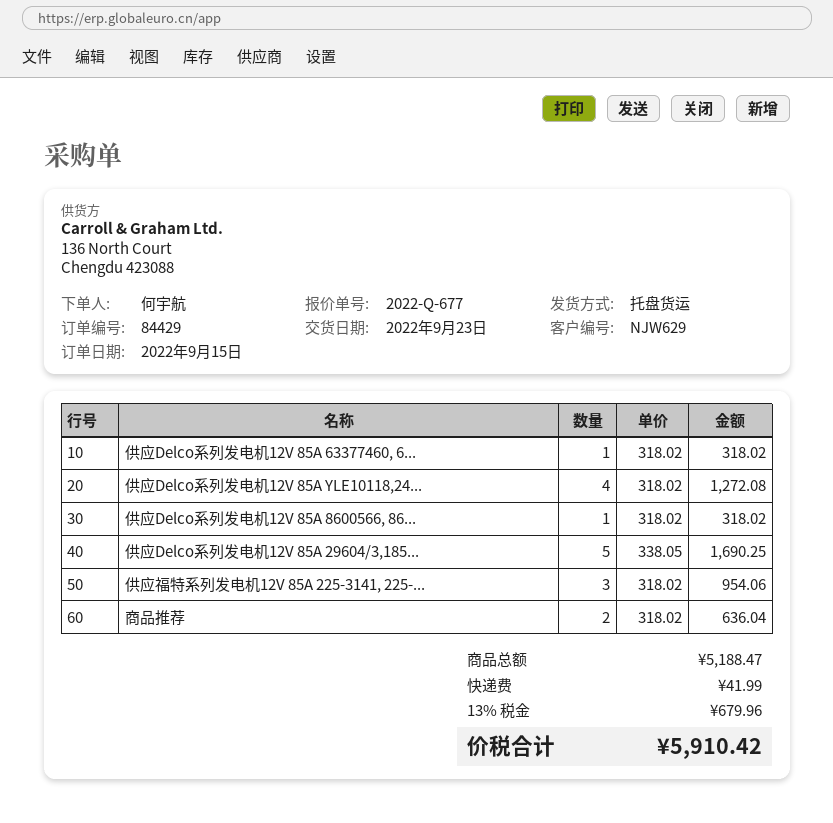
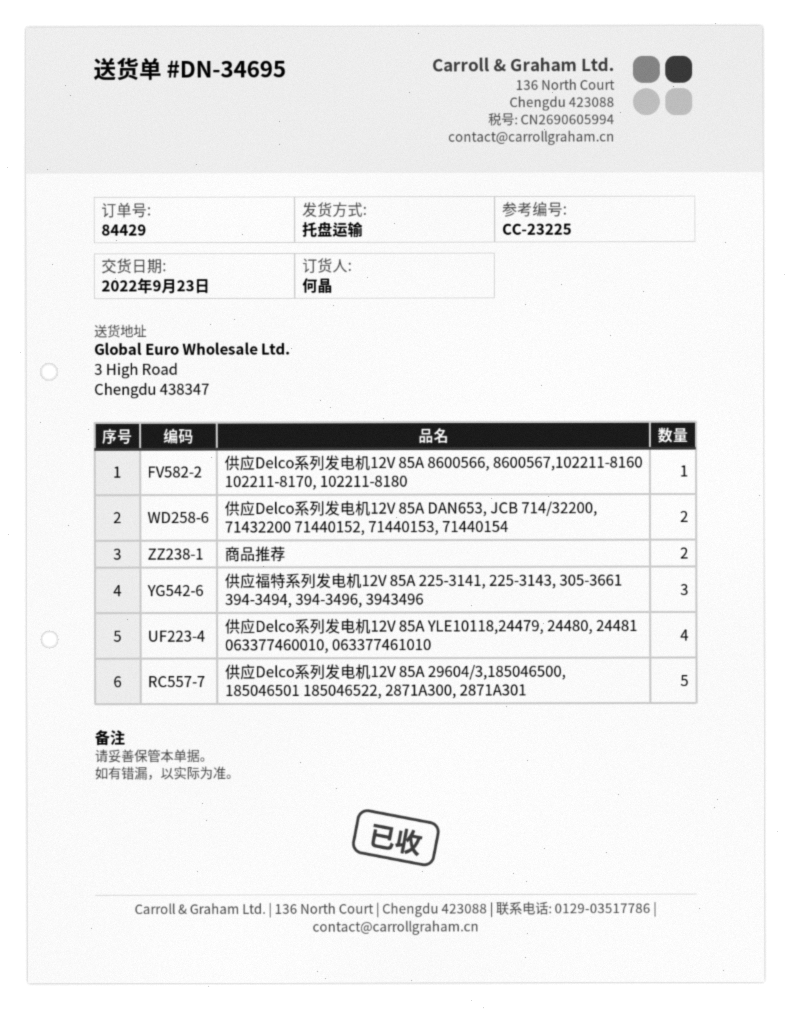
ordered by: 何宇航 -> 何晶
供应Delco系列发电机12V 85A 63377460, 6...: 1 -> none
供应Delco系列发电机12V 85A DAN653, JCB 714/32200, 71432200 71440152, 71440153, 71440154: none -> 2

